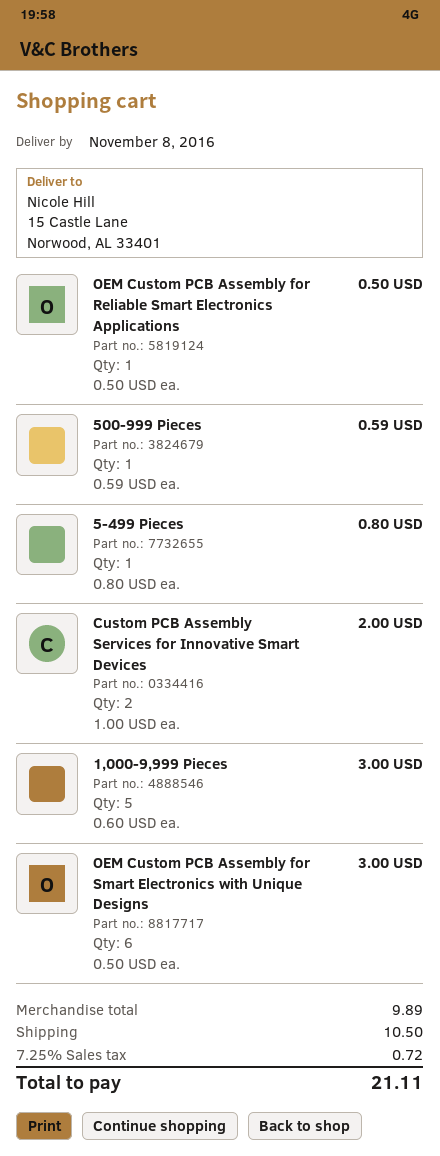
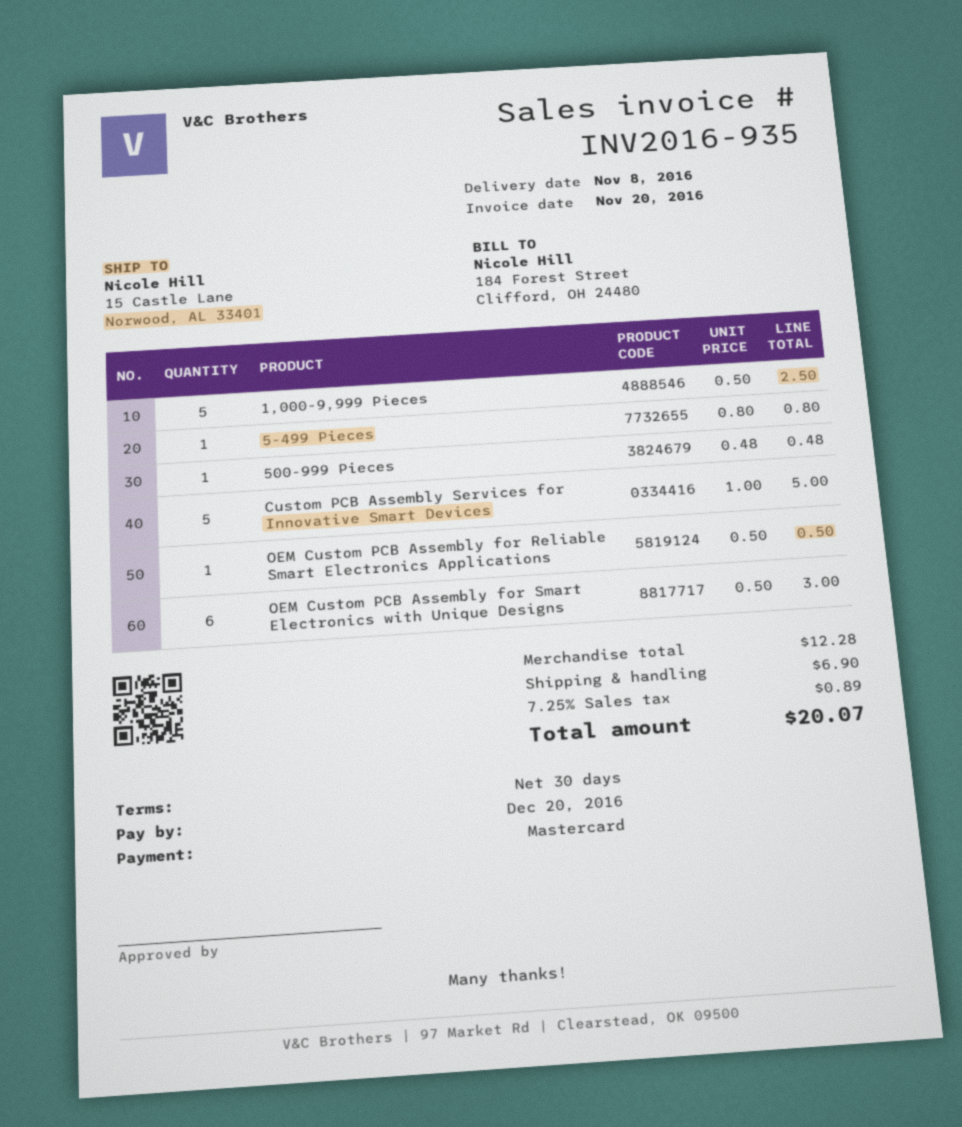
500-999 Pieces: 1 x 0.59 = 0.59 -> 1 x 0.48 = 0.48
Custom PCB Assembly Services for Innovative Smart Devices: 2 x 1.00 = 2.00 -> 5 x 1.00 = 5.00
1,000-9,999 Pieces: 5 x 0.60 = 3.00 -> 5 x 0.50 = 2.50
subtotal: 9.89 -> 12.28
shipping: 10.50 -> 6.90
tax: 7.25% = 0.72 -> 7.25% = 0.89
total: 21.11 -> 20.07

